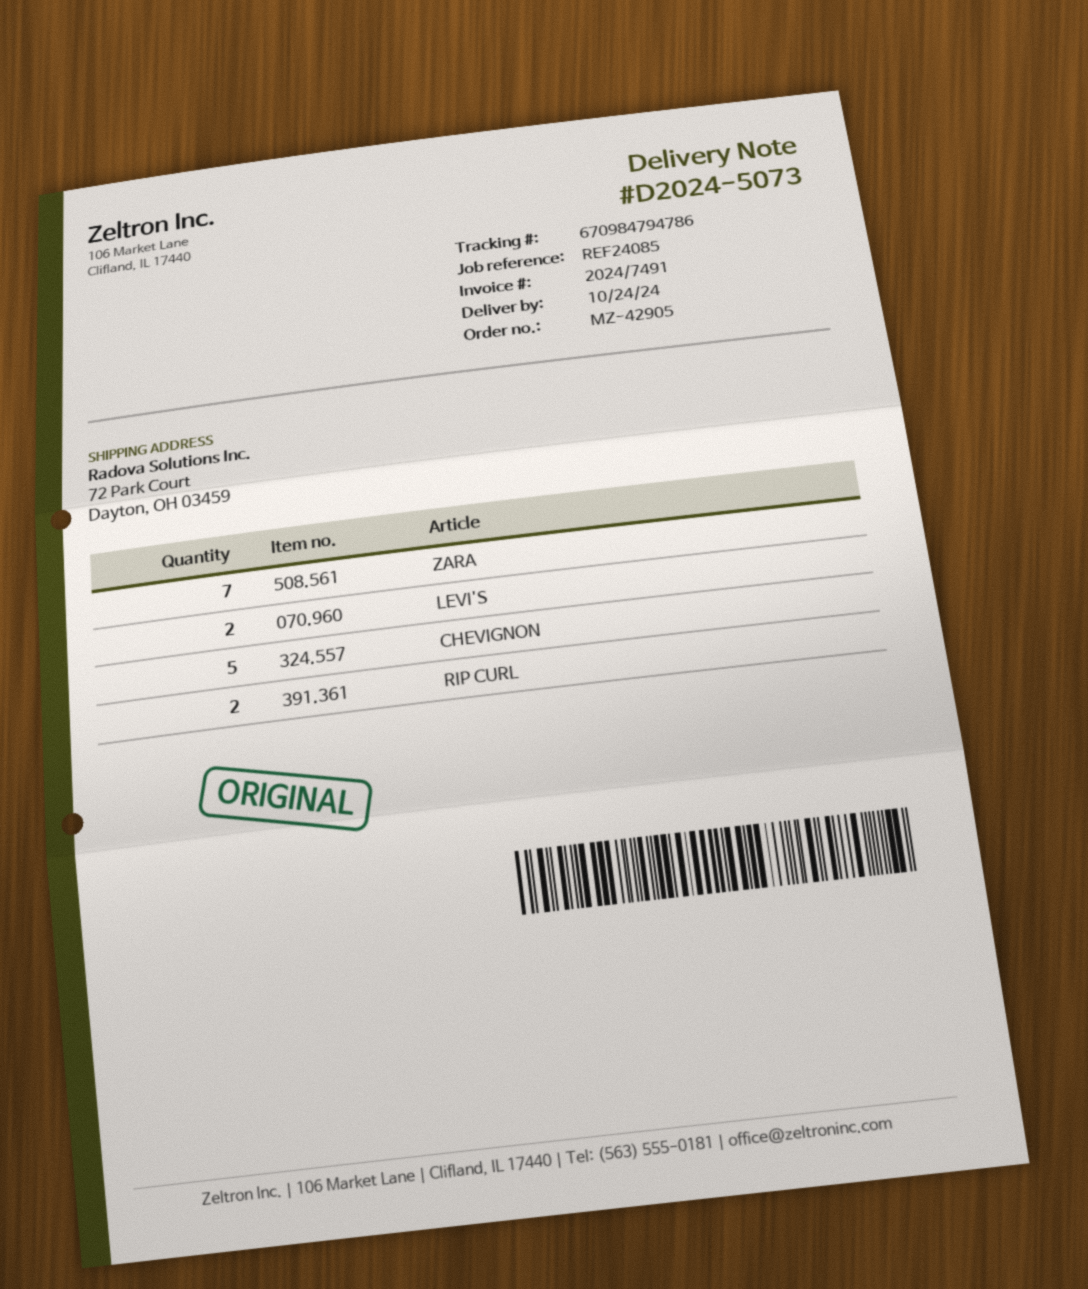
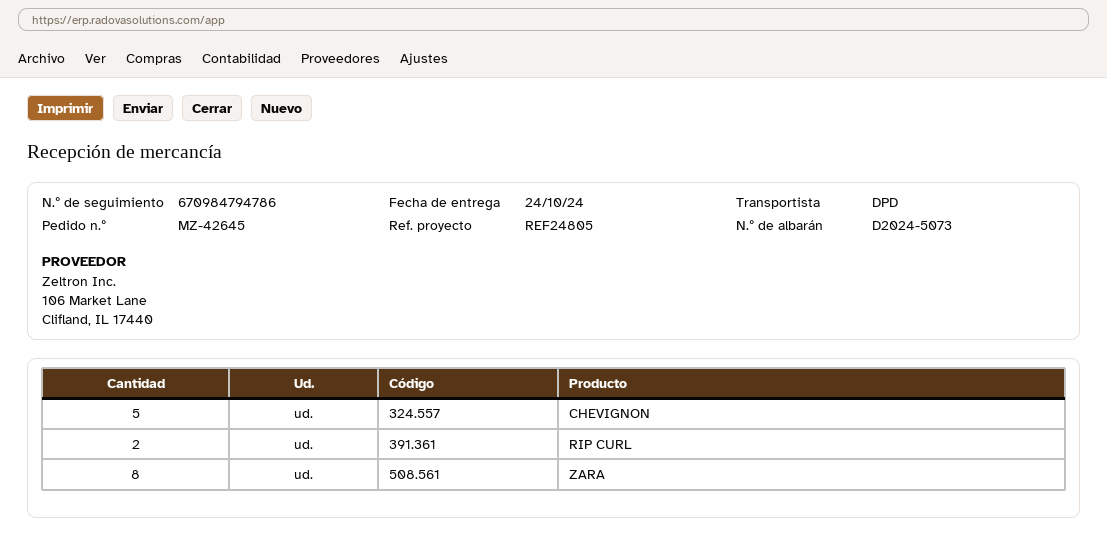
order number: MZ-42905 -> MZ-42645
reference: REF24085 -> REF24805
ZARA: 7 -> 8
LEVI'S: 2 -> none

